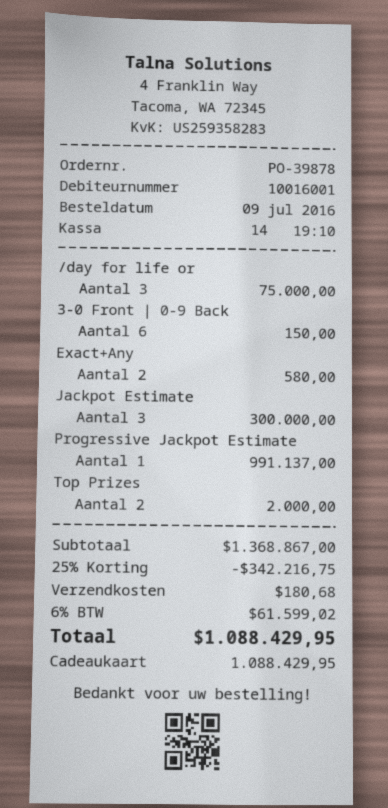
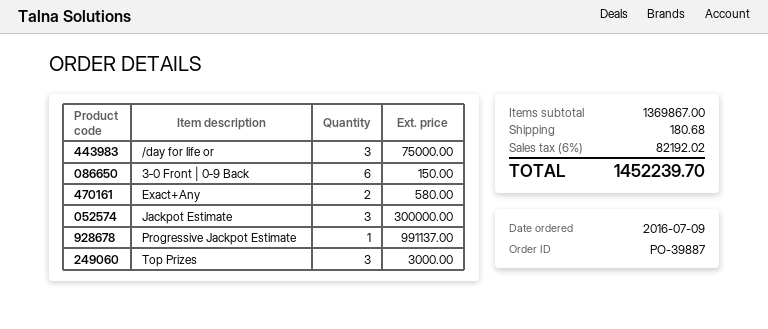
order number: PO-39878 -> PO-39887
Top Prizes: 2 for 2000.00 -> 3 for 3000.00
subtotal: 1368867.00 -> 1369867.00
discount: 25% = 342216.75 -> none
tax: 6% = 61599.02 -> 6% = 82192.02
total: 1088429.95 -> 1452239.70

